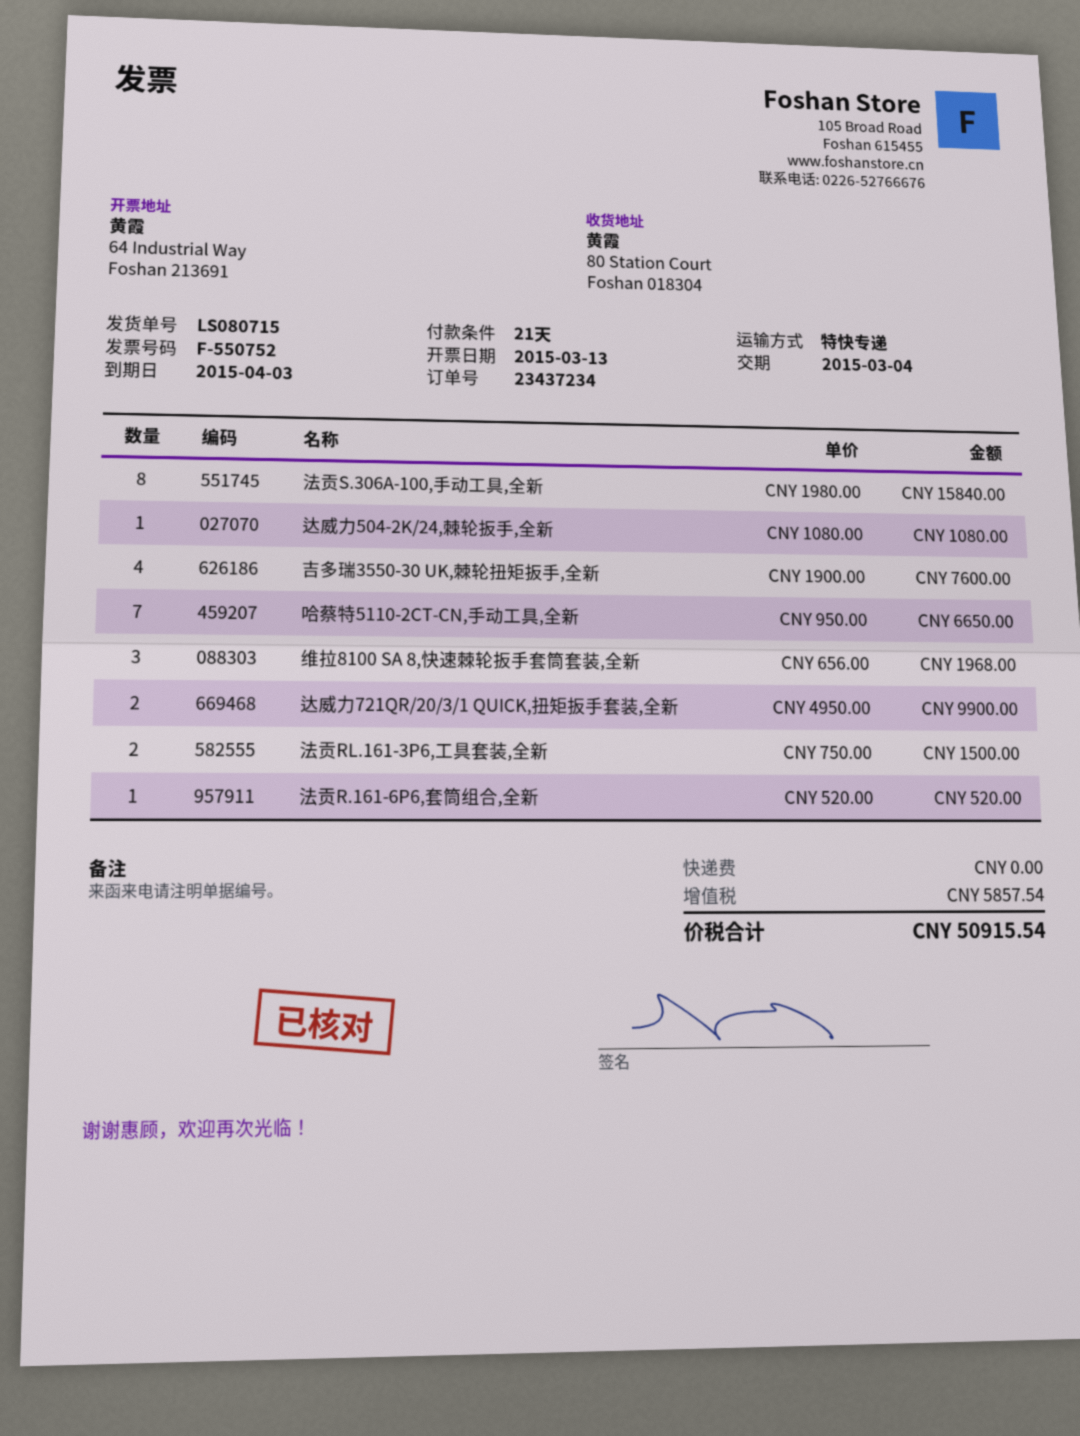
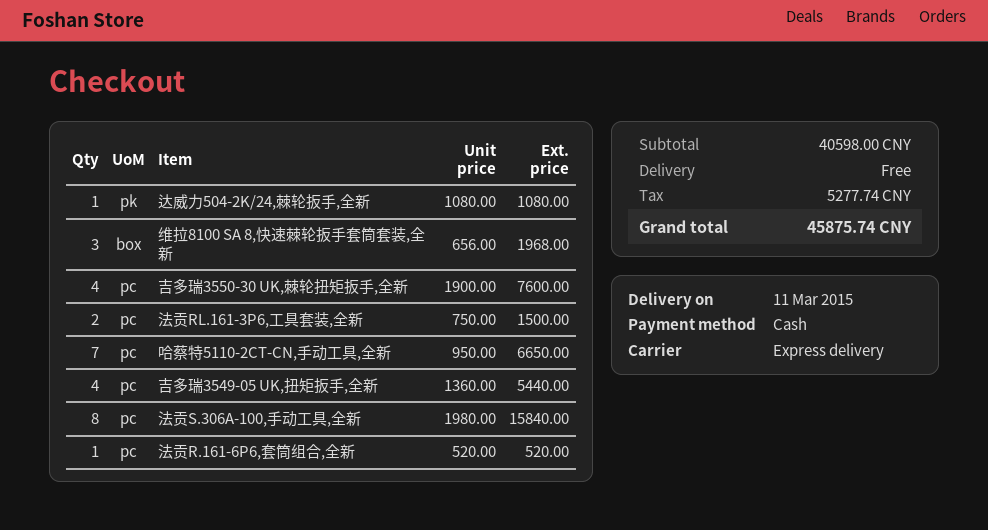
delivery date: 2015-03-04 -> 2015-03-11
达威力721QR/20/3/1 QUICK,扭矩扳手套装,全新: 2 x 4950.00 = 9900.00 -> none
吉多瑞3549-05 UK,扭矩扳手,全新: none -> 4 x 1360.00 = 5440.00
tax: 5857.54 -> 5277.74
total: 50915.54 -> 45875.74

